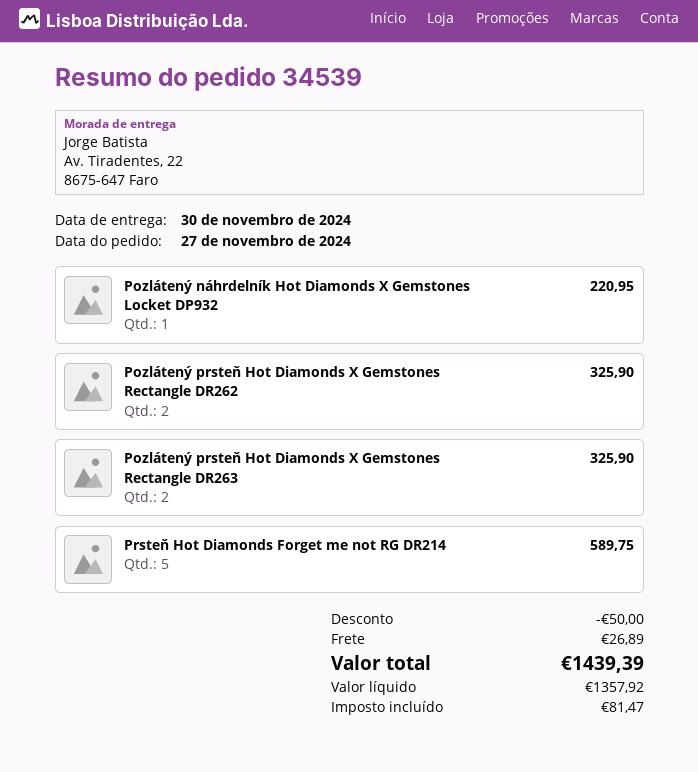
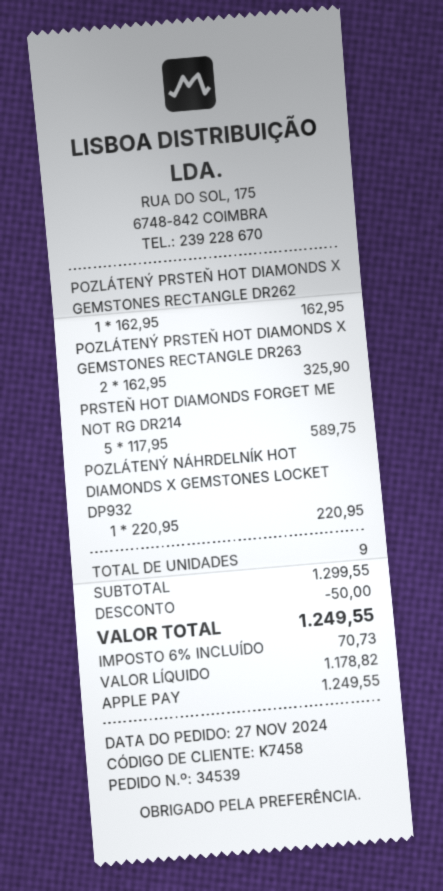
Pozlátený prsteň Hot Diamonds X Gemstones Rectangle DR262: 2 for 325.90 -> 1 for 162.95
shipping: 26.89 -> none
net: 1357.92 -> 1178.82
tax: 81.47 -> 70.73
total: 1439.39 -> 1249.55

